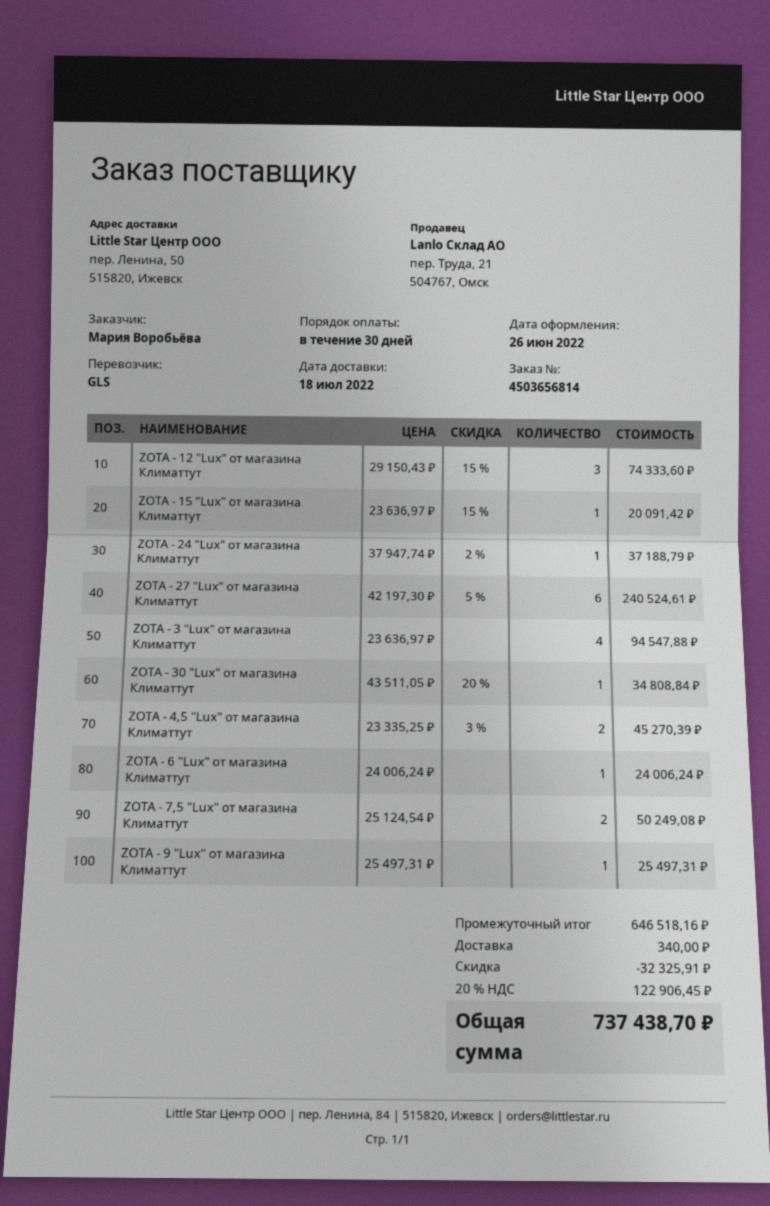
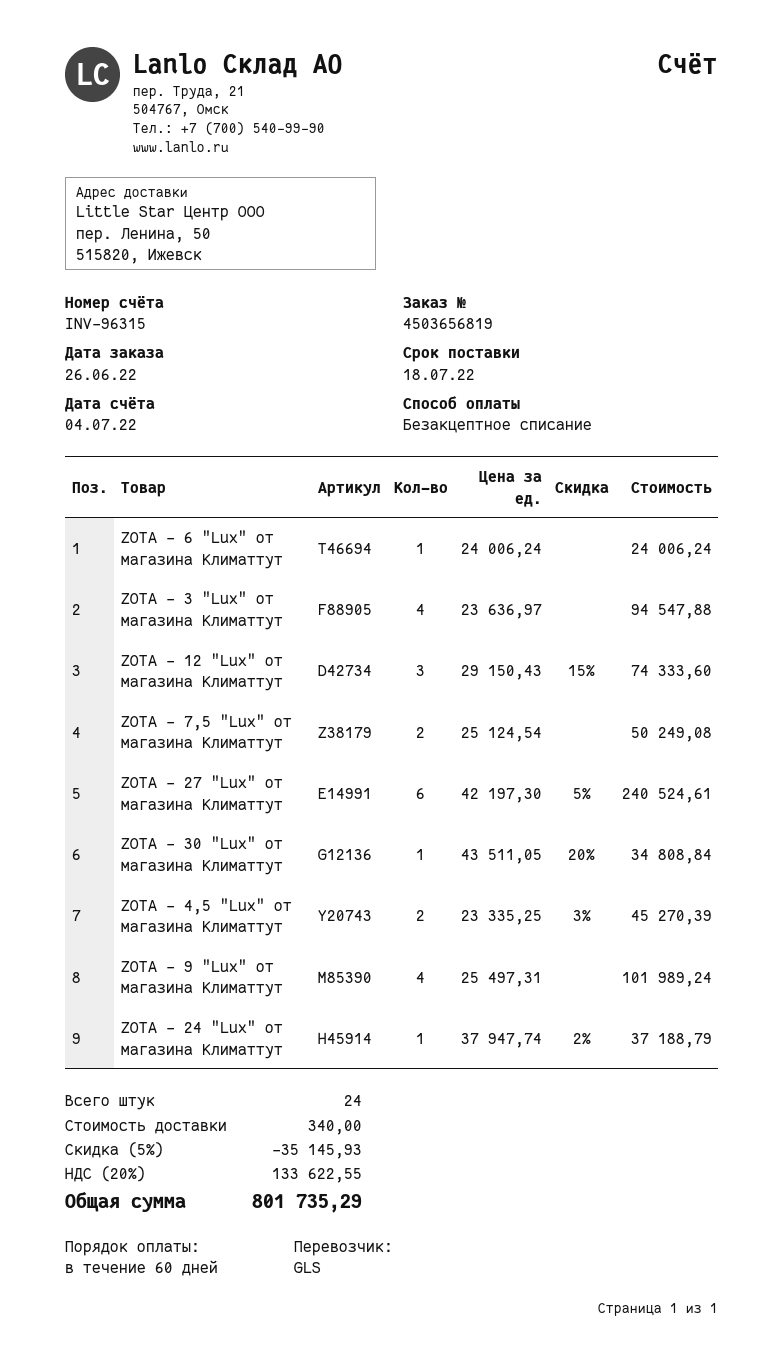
order number: 4503656814 -> 4503656819
payment terms: 30 days -> 60 days
ZOTA - 15 "Lux" от магазина Климаттут: 1 x 23636.97 - 15% = 20091.42 -> none
ZOTA - 9 "Lux" от магазина Климаттут: 1 x 25497.31 = 25497.31 -> 4 x 25497.31 = 101989.24
discount: 32325.91 -> 35145.93
tax: 20% = 122906.45 -> 20% = 133622.55
total: 737438.70 -> 801735.29

